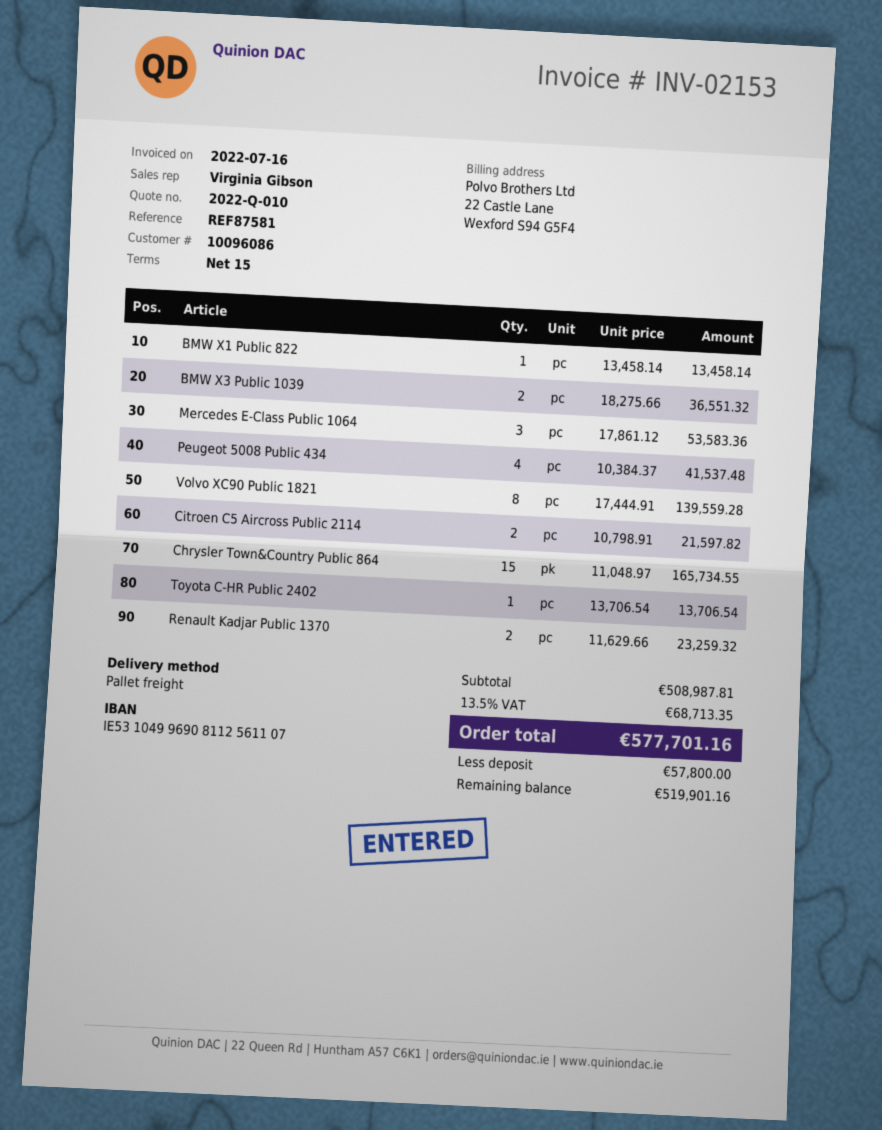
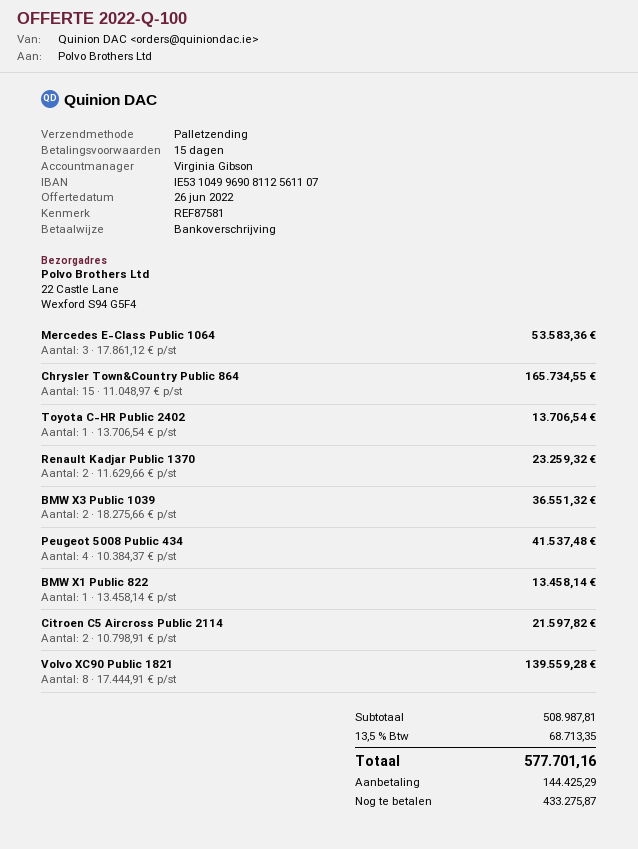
quote number: 2022-Q-010 -> 2022-Q-100
deposit: 57800.00 -> 144425.29
balance: 519901.16 -> 433275.87

